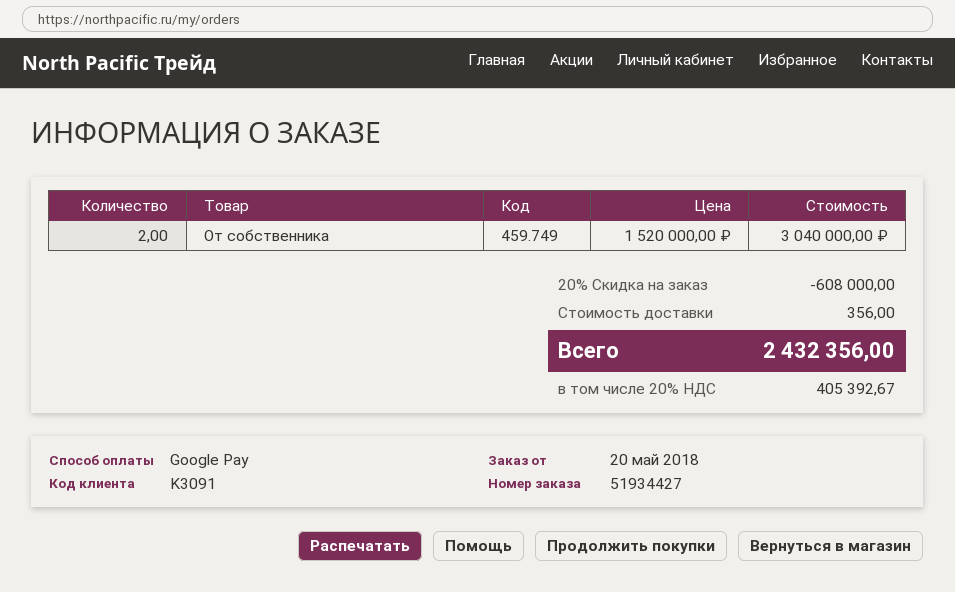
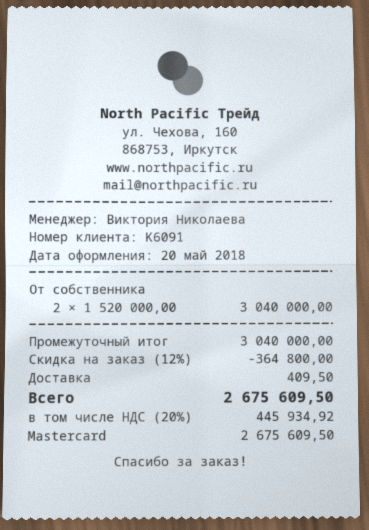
customer number: K3091 -> K6091
payment method: Google Pay -> Mastercard
discount: 20% = 608000.00 -> 12% = 364800.00
shipping: 356.00 -> 409.50
tax: 20% = 405392.67 -> 20% = 445934.92
total: 2432356.00 -> 2675609.50

